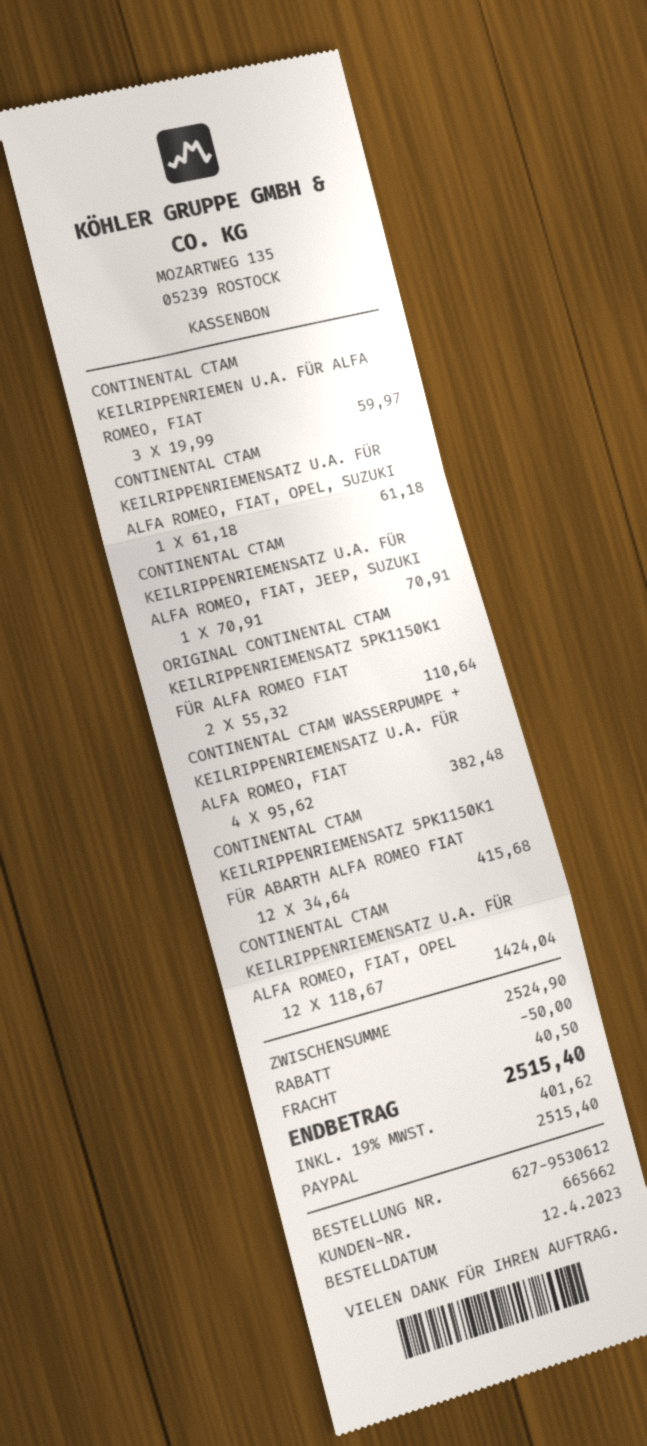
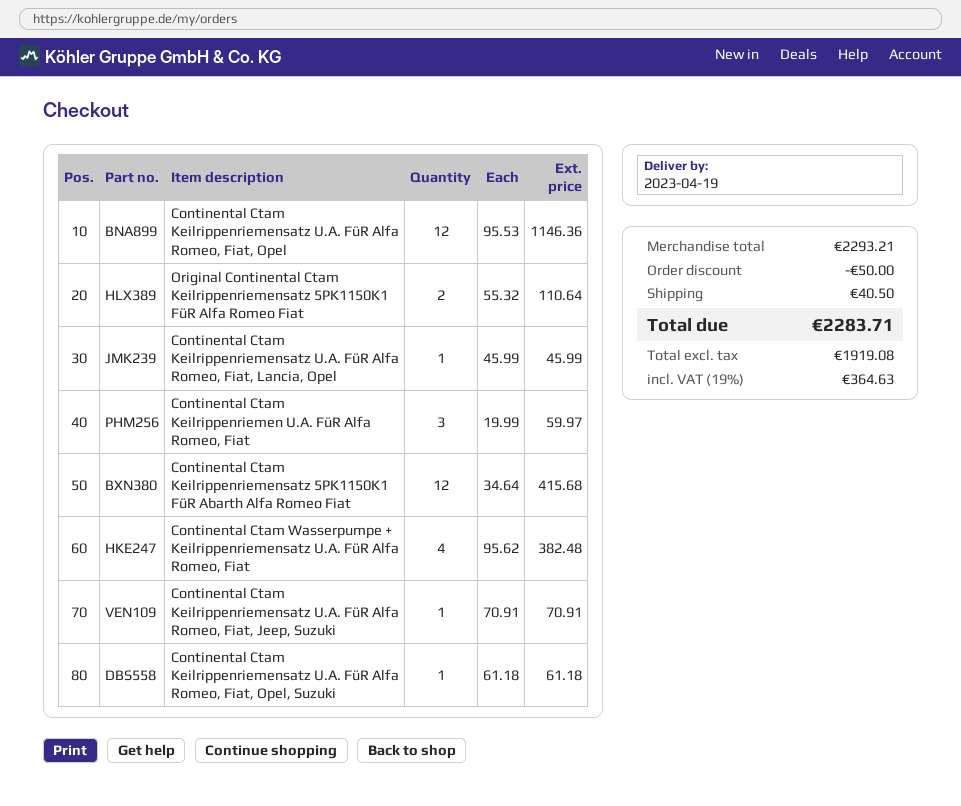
CONTINENTAL CTAM KEILRIPPENRIEMENSATZ U.A. FÜR ALFA ROMEO, FIAT, OPEL: 12 x 118.67 = 1424.04 -> 12 x 95.53 = 1146.36
Continental Ctam Keilrippenriemensatz U.A. FüR Alfa Romeo, Fiat, Lancia, Opel: none -> 1 x 45.99 = 45.99
subtotal: 2524.90 -> 2293.21
tax: 19% = 401.62 -> 19% = 364.63
total: 2515.40 -> 2283.71

